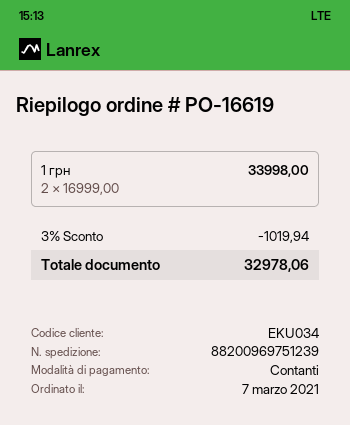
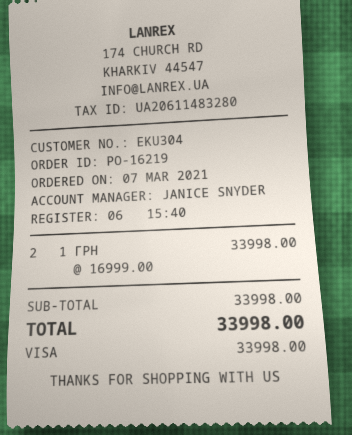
order number: PO-16619 -> PO-16219
customer number: EKU034 -> EKU304
payment method: cash -> Visa
discount: 3% = 1019.94 -> none
total: 32978.06 -> 33998.00

